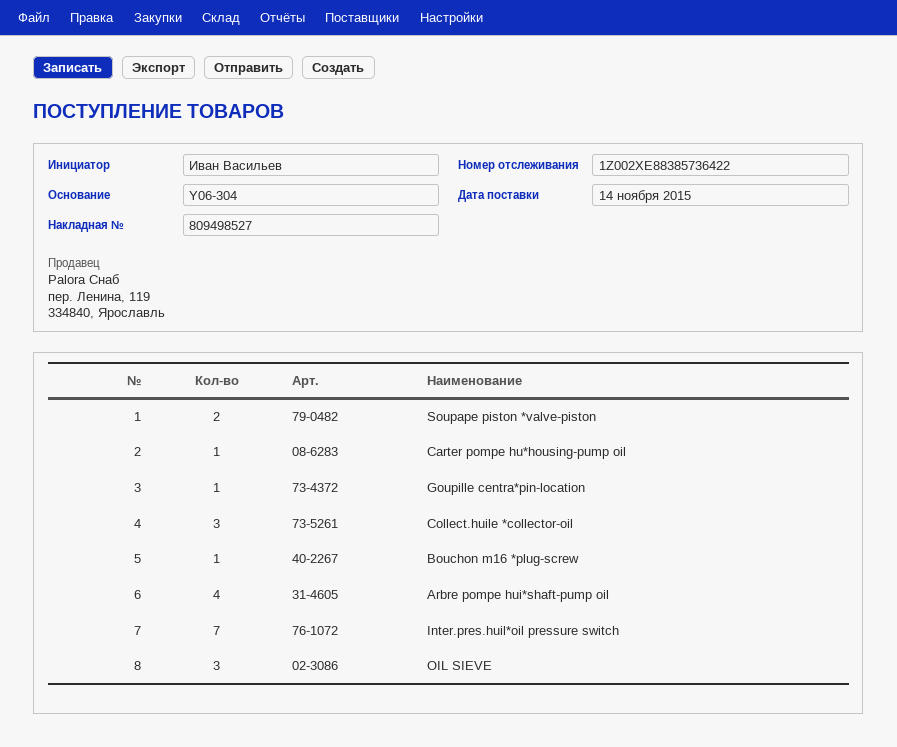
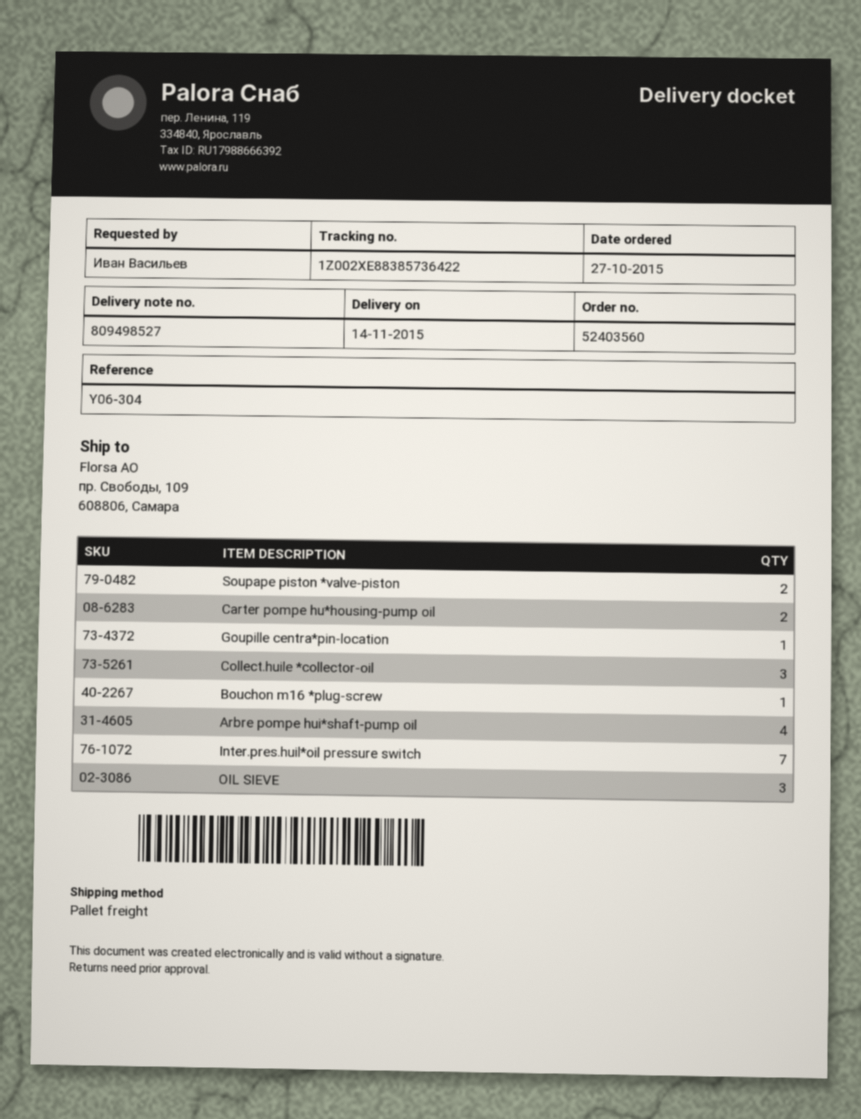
Carter pompe hu*housing-pump oil: 1 -> 2

